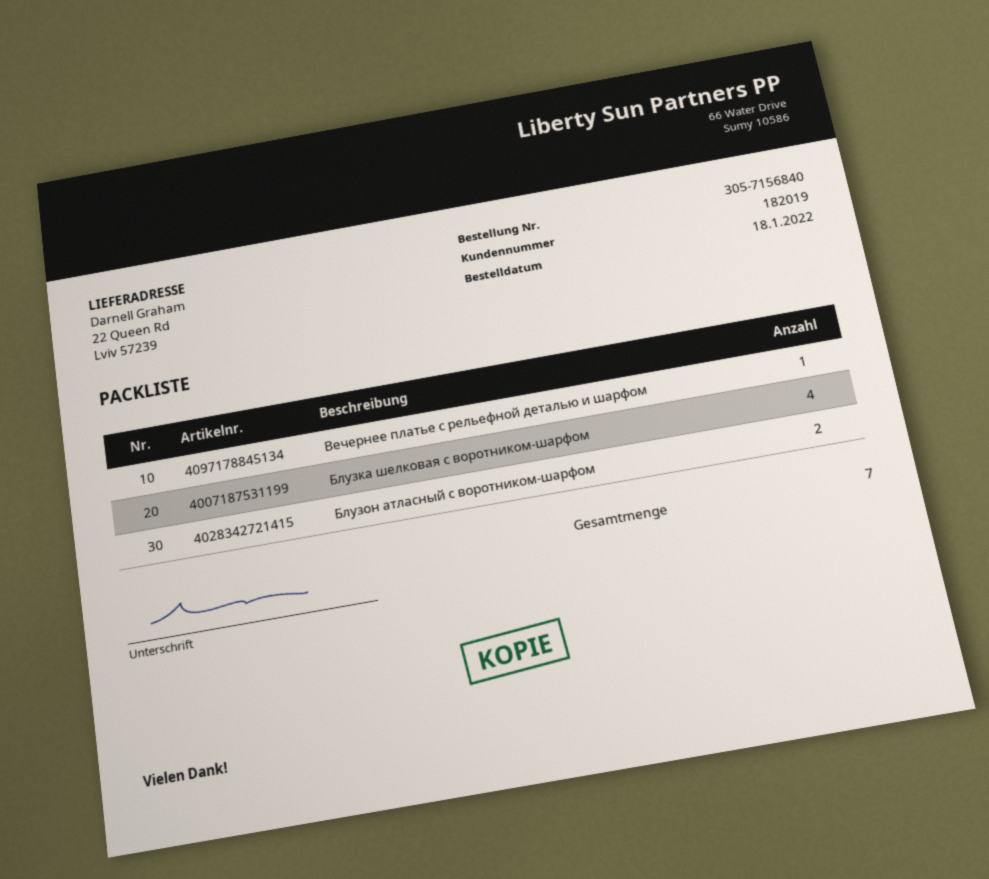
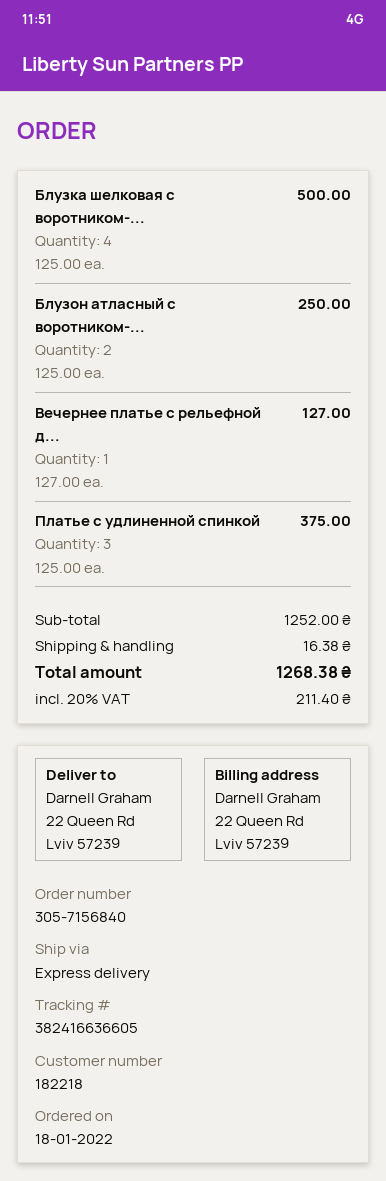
customer number: 182019 -> 182218
Платье с удлиненной спинкой: none -> 3

